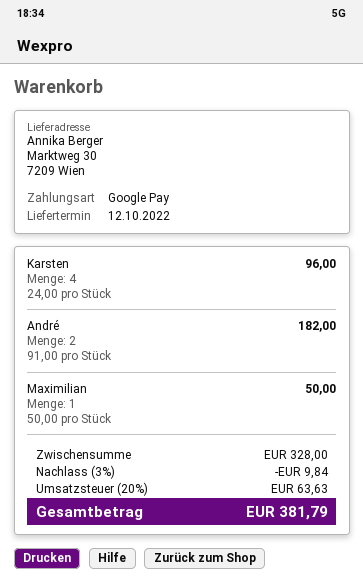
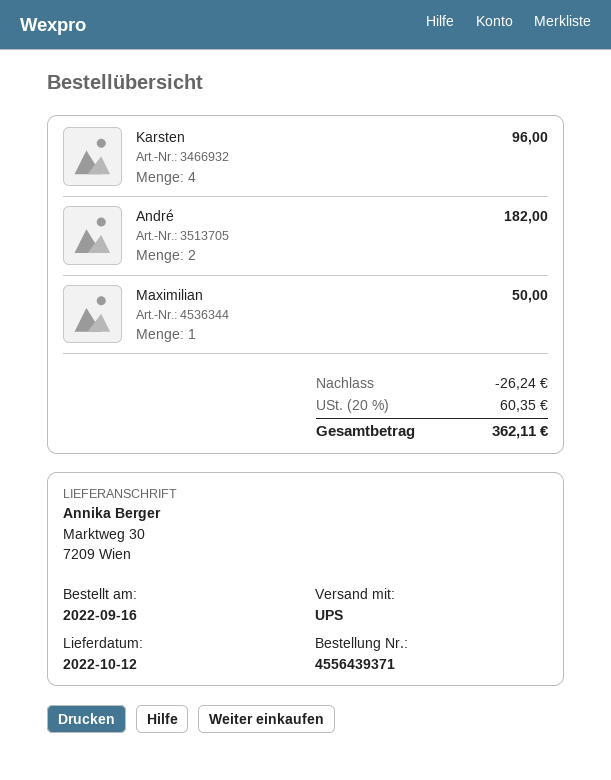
discount: 9.84 -> 26.24
tax: 20% = 63.63 -> 20% = 60.35
total: 381.79 -> 362.11

